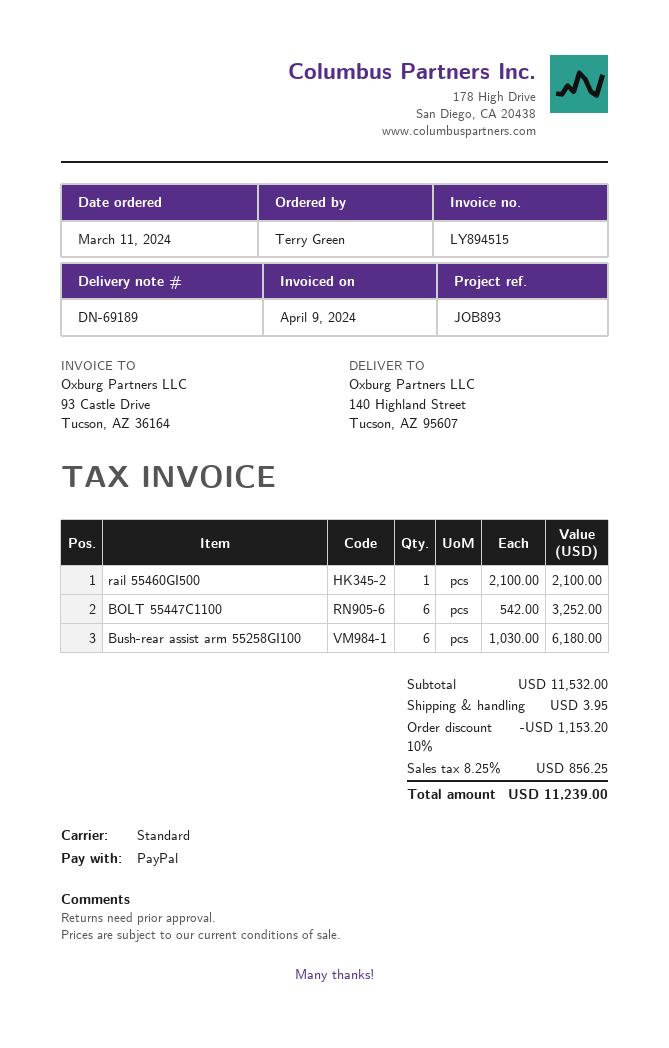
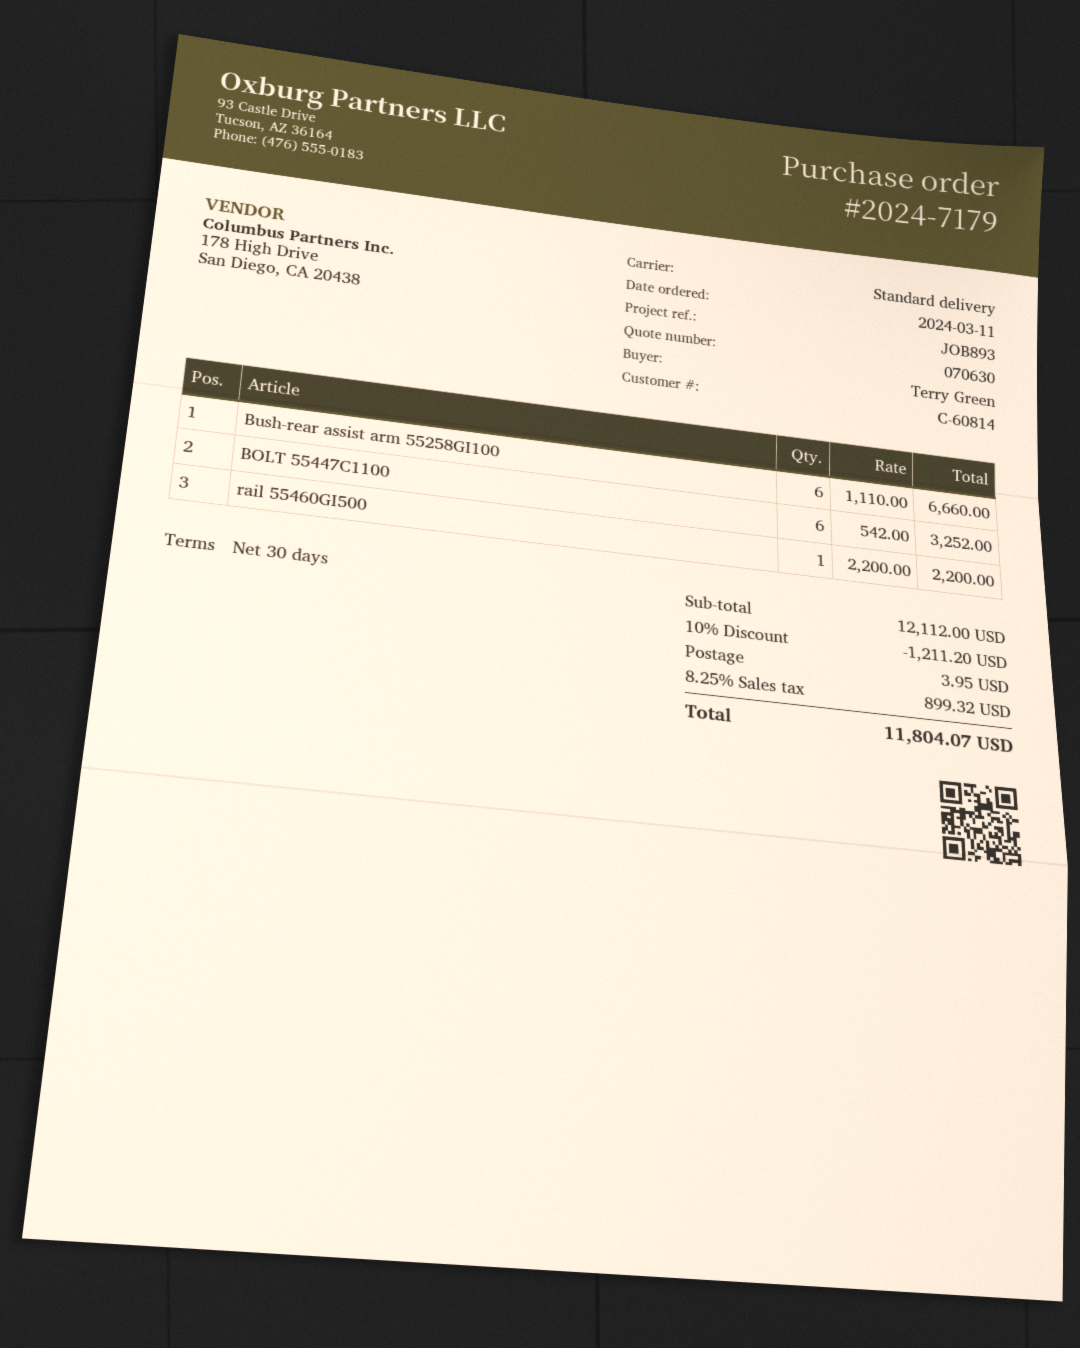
rail 55460GI500: 1 x 2100.00 = 2100.00 -> 1 x 2200.00 = 2200.00
Bush-rear assist arm 55258GI100: 6 x 1030.00 = 6180.00 -> 6 x 1110.00 = 6660.00
subtotal: 11532.00 -> 12112.00
discount: 10% = 1153.20 -> 10% = 1211.20
tax: 8.25% = 856.25 -> 8.25% = 899.32
total: 11239.00 -> 11804.07

